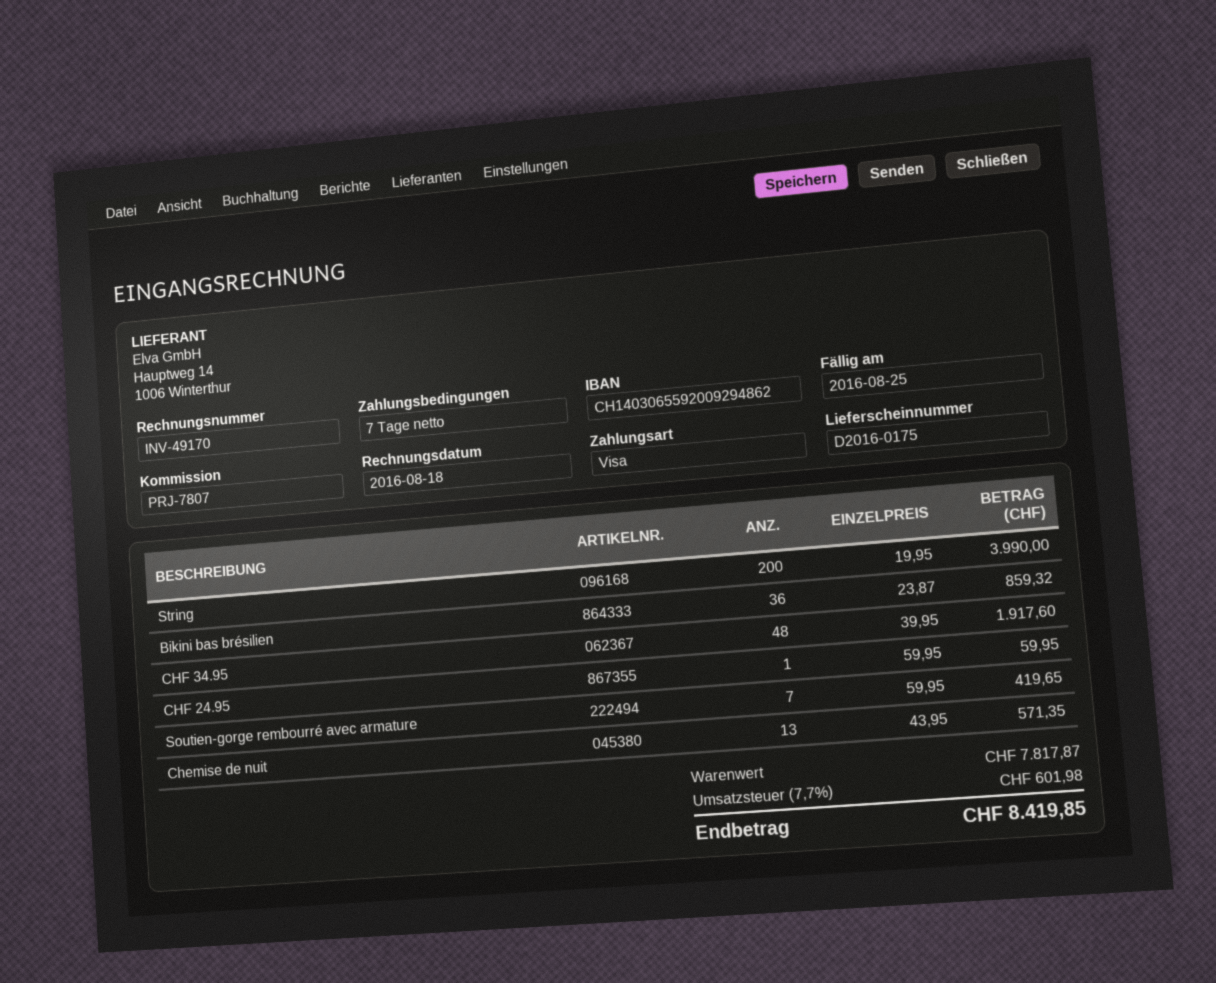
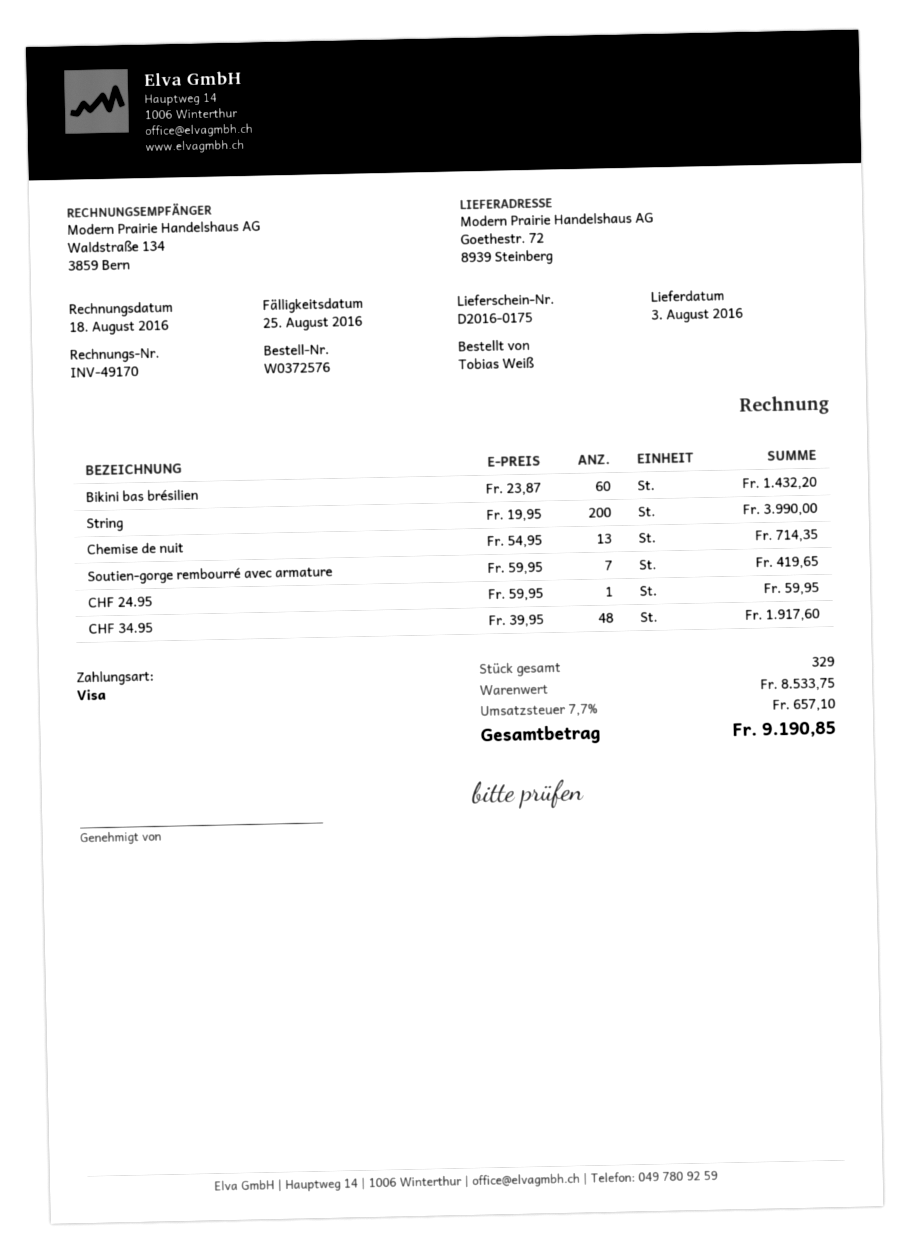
Bikini bas brésilien: 36 x 23.87 = 859.32 -> 60 x 23.87 = 1432.20
Chemise de nuit: 13 x 43.95 = 571.35 -> 13 x 54.95 = 714.35
subtotal: 7817.87 -> 8533.75
tax: 7.7% = 601.98 -> 7.7% = 657.10
total: 8419.85 -> 9190.85

